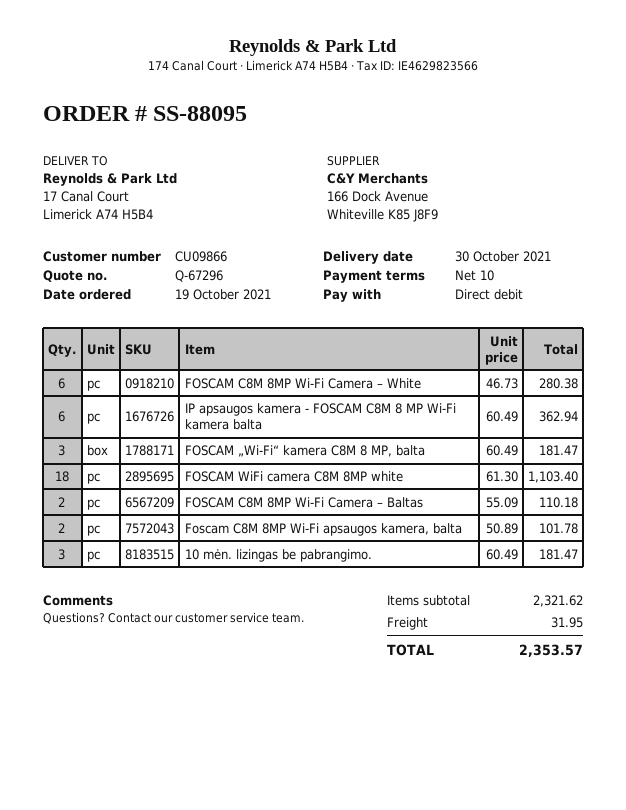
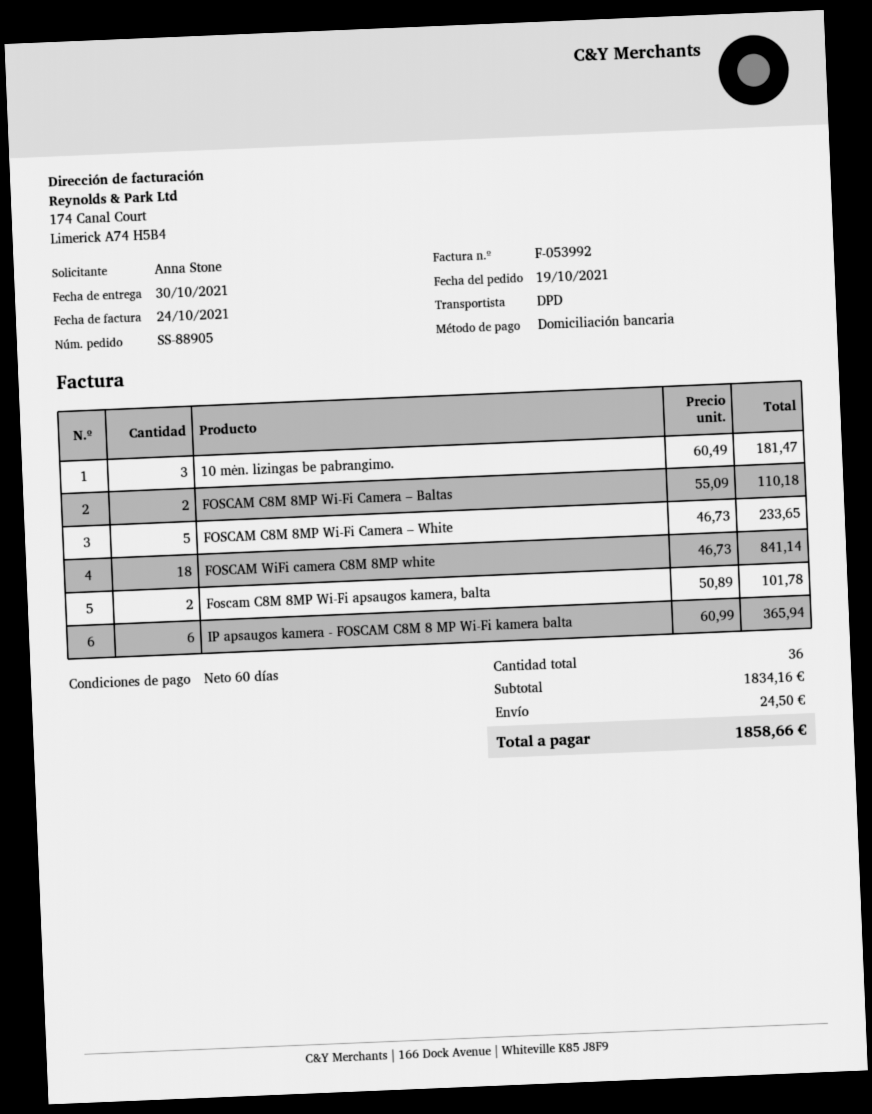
order number: SS-88095 -> SS-88905
payment terms: 10 days -> 60 days
FOSCAM C8M 8MP Wi-Fi Camera – White: 6 x 46.73 = 280.38 -> 5 x 46.73 = 233.65
IP apsaugos kamera - FOSCAM C8M 8 MP Wi‑Fi kamera balta: 6 x 60.49 = 362.94 -> 6 x 60.99 = 365.94
FOSCAM „Wi-Fi“ kamera C8M 8 MP, balta: 3 x 60.49 = 181.47 -> none
FOSCAM WiFi camera C8M 8MP white: 18 x 61.30 = 1103.40 -> 18 x 46.73 = 841.14
subtotal: 2321.62 -> 1834.16
shipping: 31.95 -> 24.50
total: 2353.57 -> 1858.66

